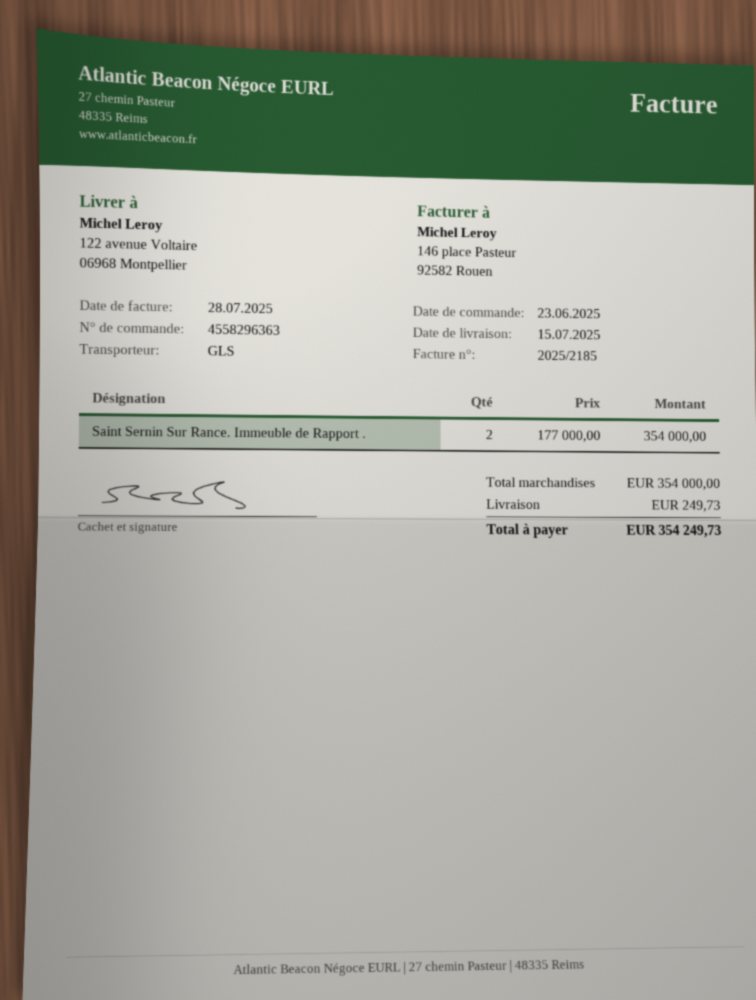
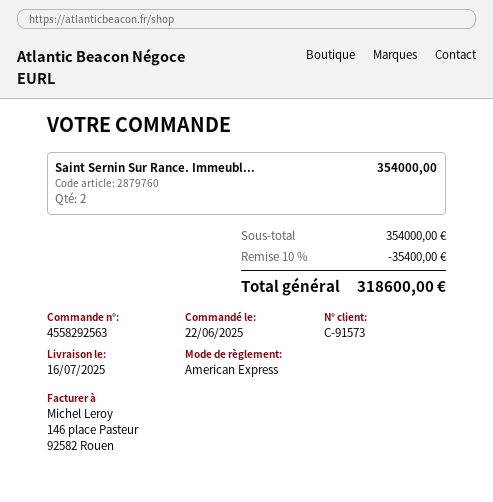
order number: 4558296363 -> 4558292563
order date: 2025-06-23 -> 2025-06-22
delivery date: 2025-07-15 -> 2025-07-16
discount: none -> 10% = 35400.00
shipping: 249.73 -> none
total: 354249.73 -> 318600.00

